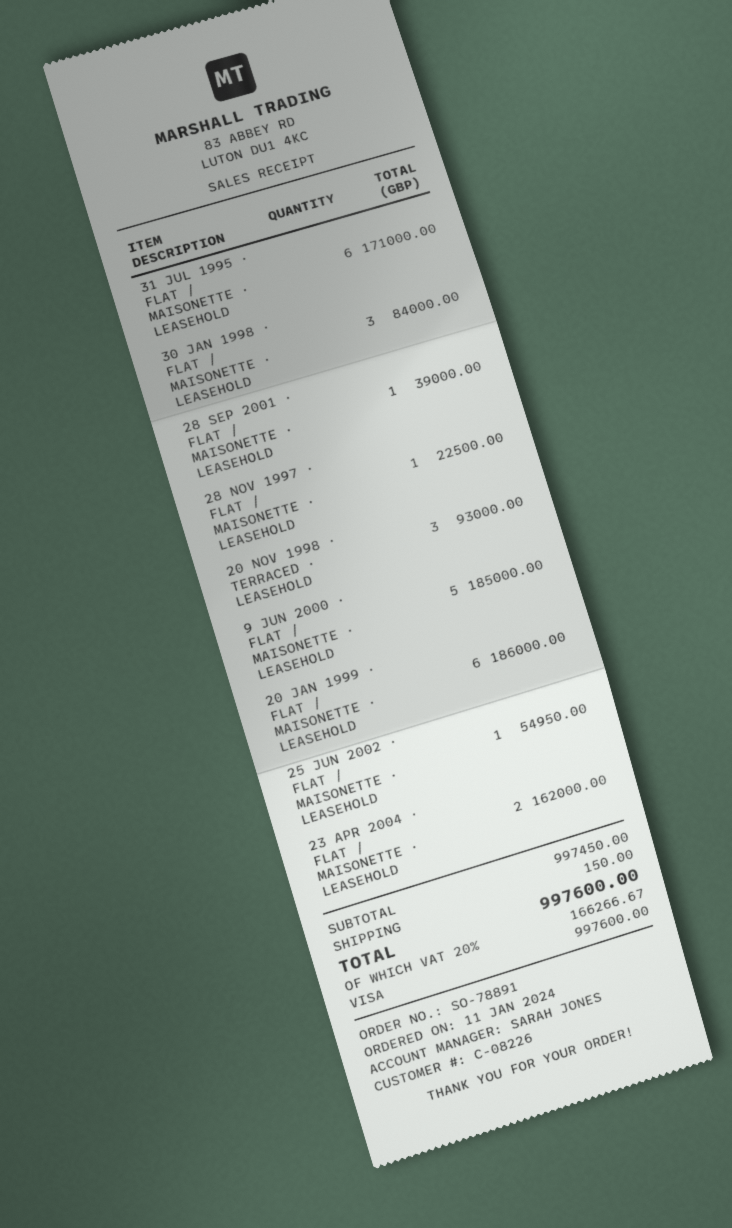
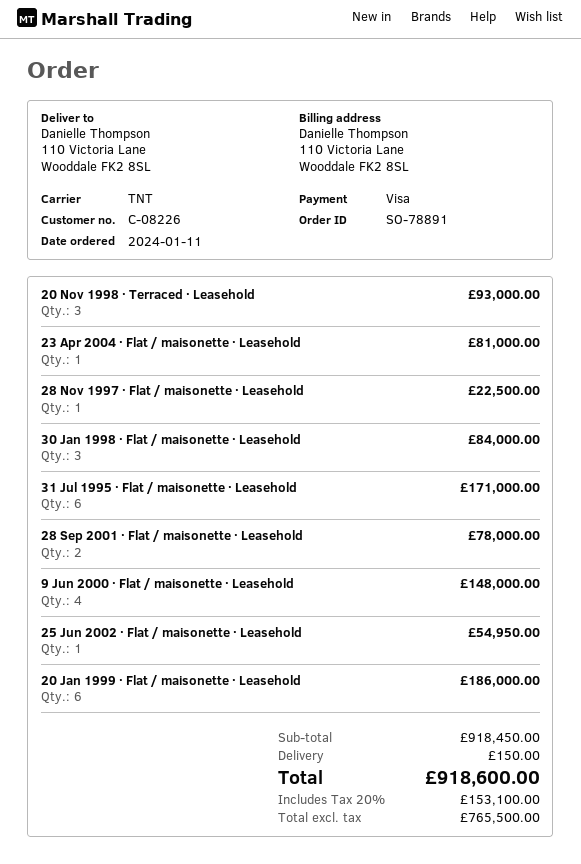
28 SEP 2001 · FLAT / MAISONETTE · LEASEHOLD: 1 for 39000.00 -> 2 for 78000.00
9 JUN 2000 · FLAT / MAISONETTE · LEASEHOLD: 5 for 185000.00 -> 4 for 148000.00
23 APR 2004 · FLAT / MAISONETTE · LEASEHOLD: 2 for 162000.00 -> 1 for 81000.00
subtotal: 997450.00 -> 918450.00
tax: 20% = 166266.67 -> 20% = 153100.00
total: 997600.00 -> 918600.00

